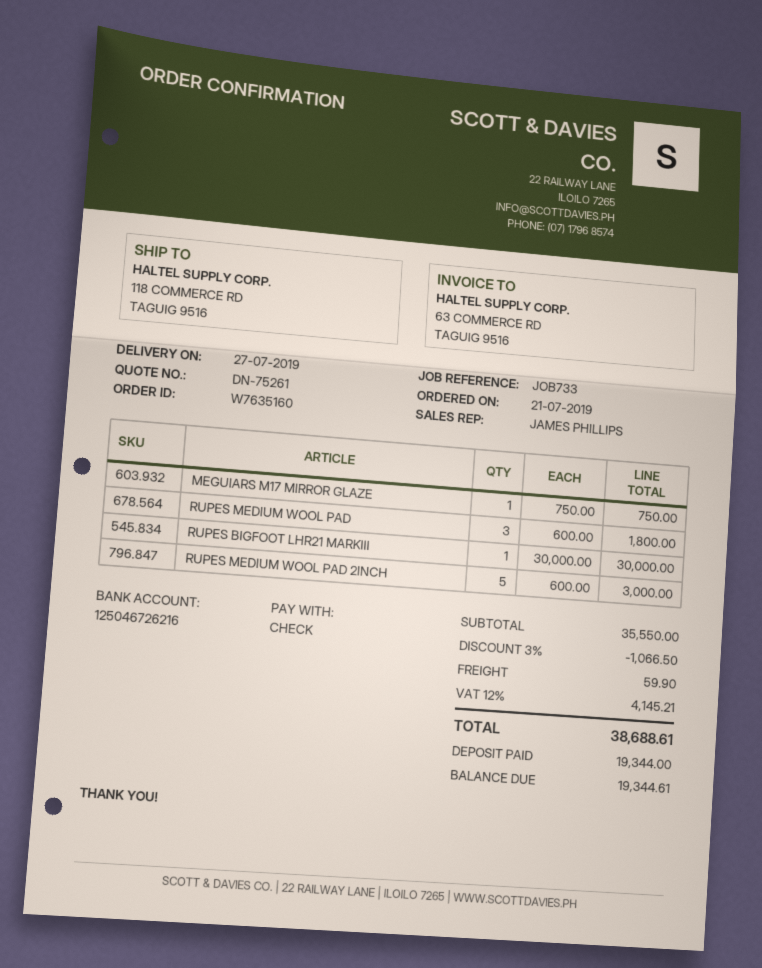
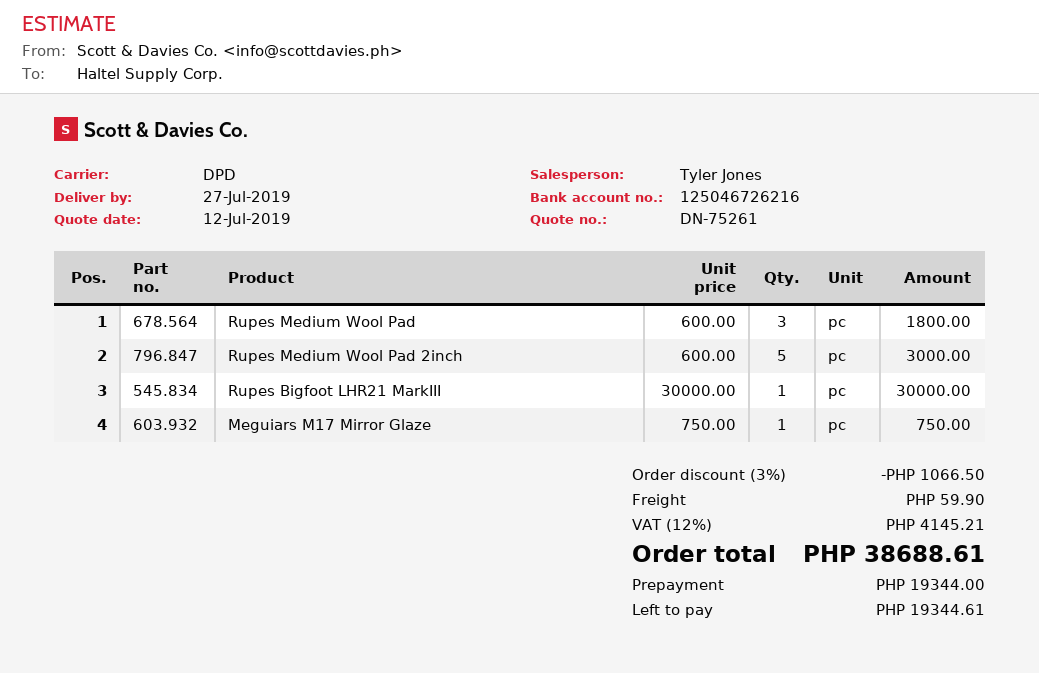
sales rep: JAMES PHILLIPS -> Tyler Jones

